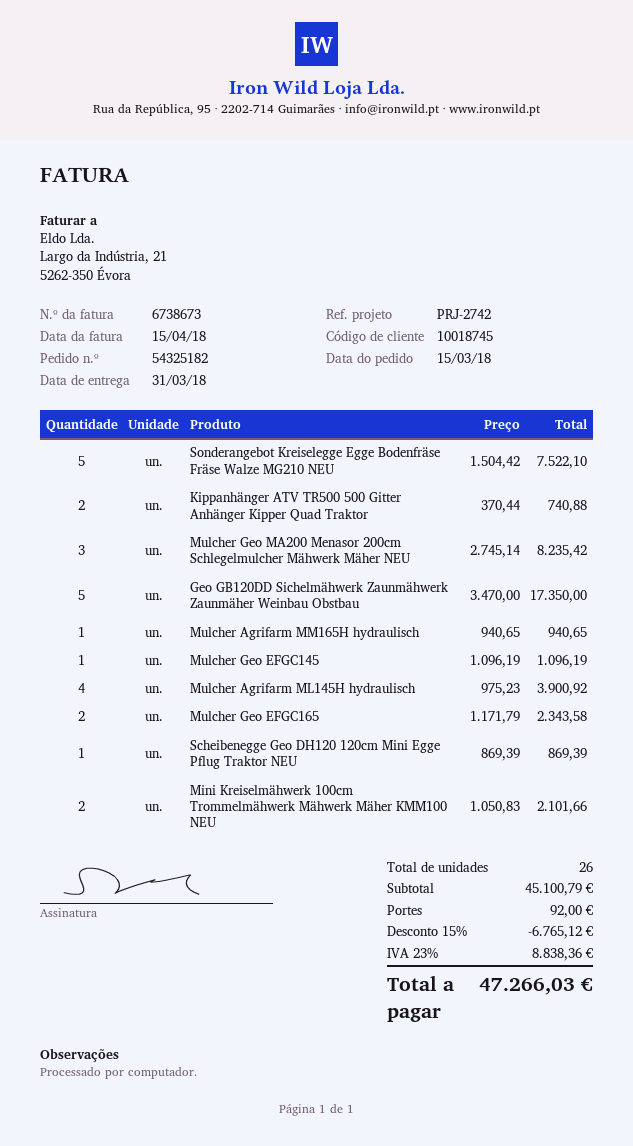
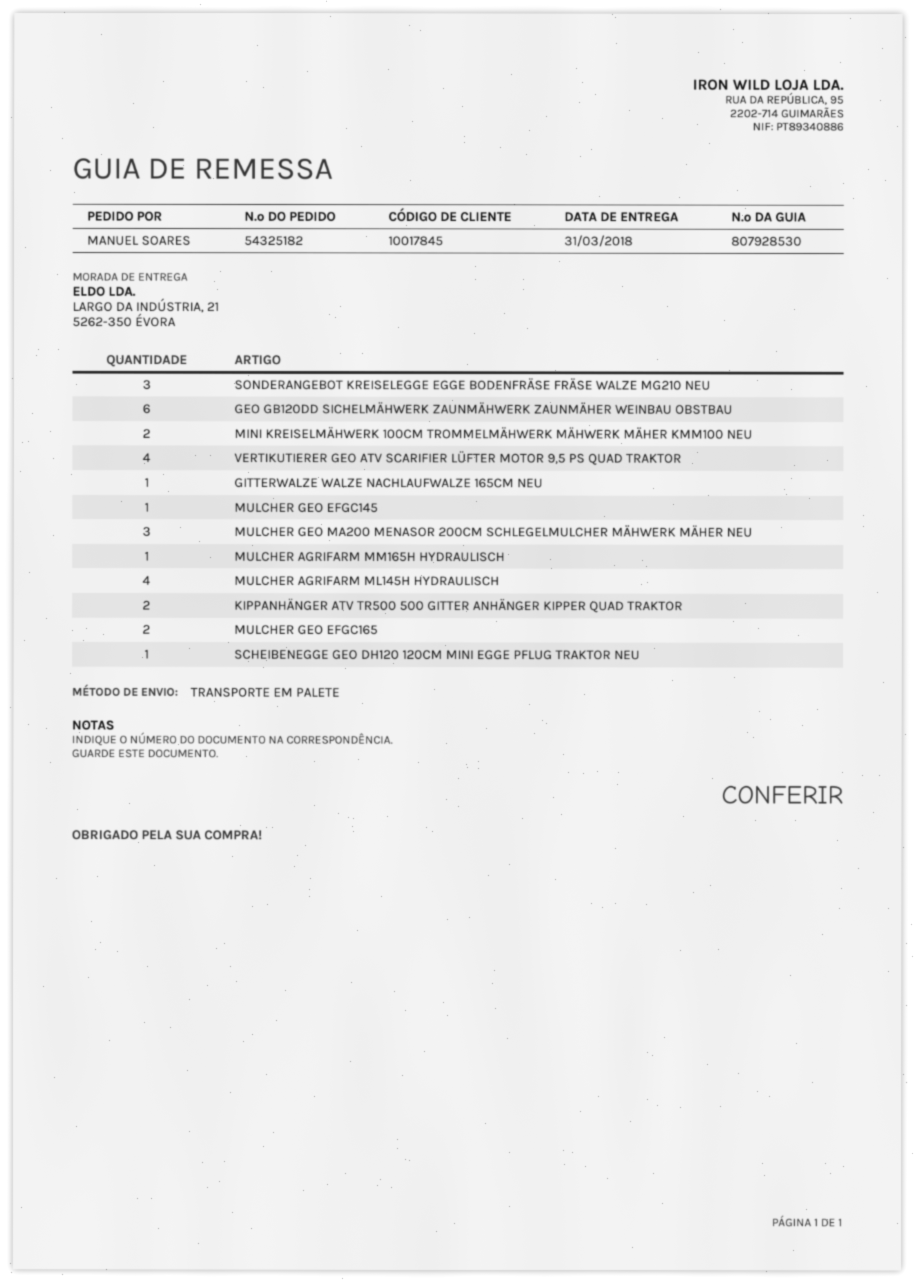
customer number: 10018745 -> 10017845
Sonderangebot Kreiselegge Egge Bodenfräse Fräse Walze MG210 NEU: 5 -> 3
Geo GB120DD Sichelmähwerk Zaunmähwerk Zaunmäher Weinbau Obstbau: 5 -> 6
VERTIKUTIERER GEO ATV SCARIFIER LÜFTER MOTOR 9,5 PS QUAD TRAKTOR: none -> 4
GITTERWALZE WALZE NACHLAUFWALZE 165CM NEU: none -> 1

